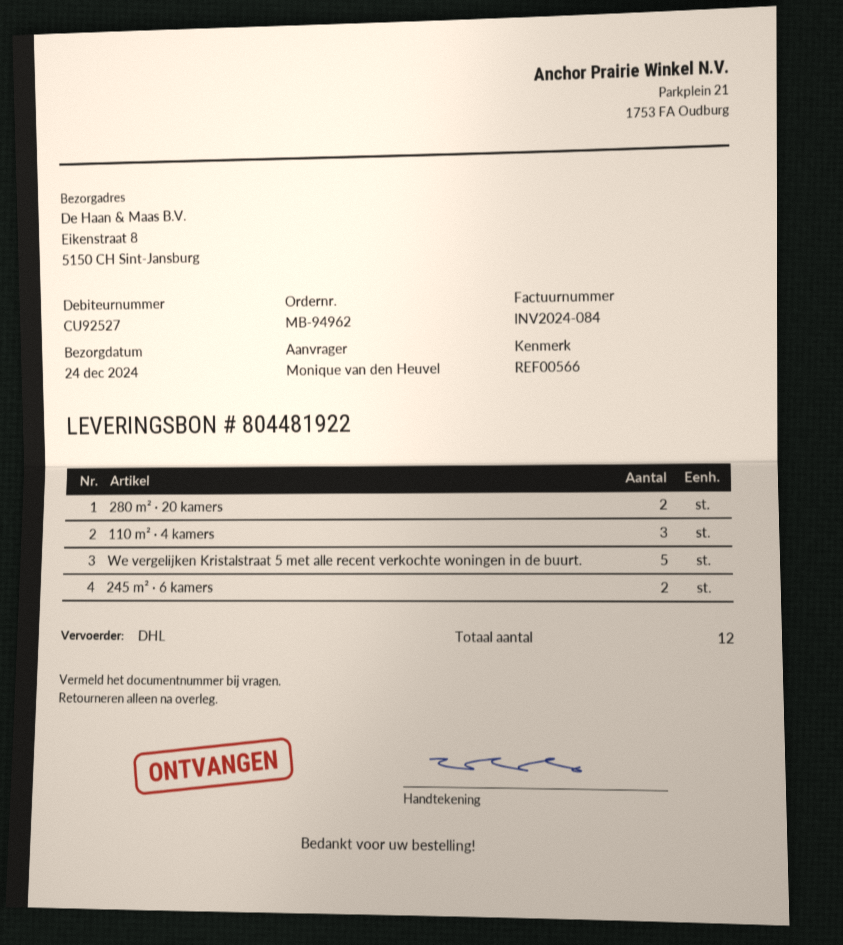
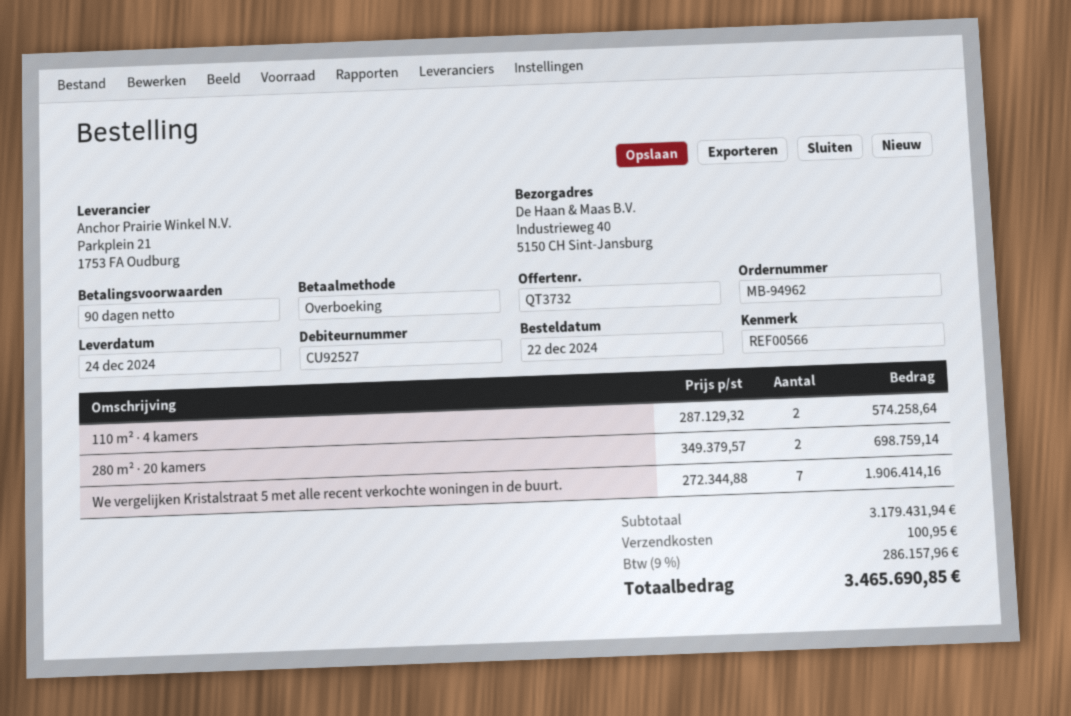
ship to: Eikenstraat 8, 5150 CH Sint-Jansburg -> Industrieweg 40, 5150 CH Sint-Jansburg
110 m² · 4 kamers: 3 -> 2
We vergelijken Kristalstraat 5 met alle recent verkochte woningen in de buurt.: 5 -> 7
245 m² · 6 kamers: 2 -> none

